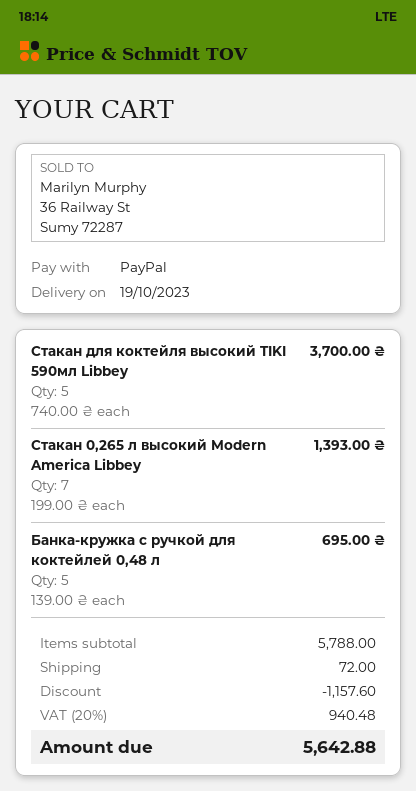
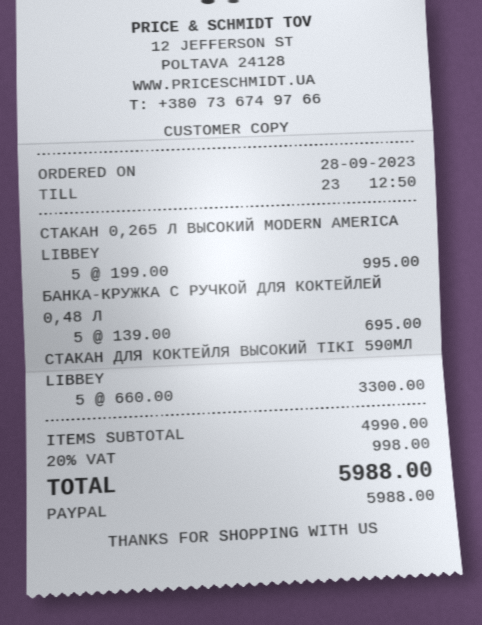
Стакан для коктейля высокий TIKI 590мл Libbey: 5 x 740.00 = 3700.00 -> 5 x 660.00 = 3300.00
Стакан 0,265 л высокий Modern America Libbey: 7 x 199.00 = 1393.00 -> 5 x 199.00 = 995.00
subtotal: 5788.00 -> 4990.00
discount: 1157.60 -> none
shipping: 72.00 -> none
tax: 20% = 940.48 -> 20% = 998.00
total: 5642.88 -> 5988.00

